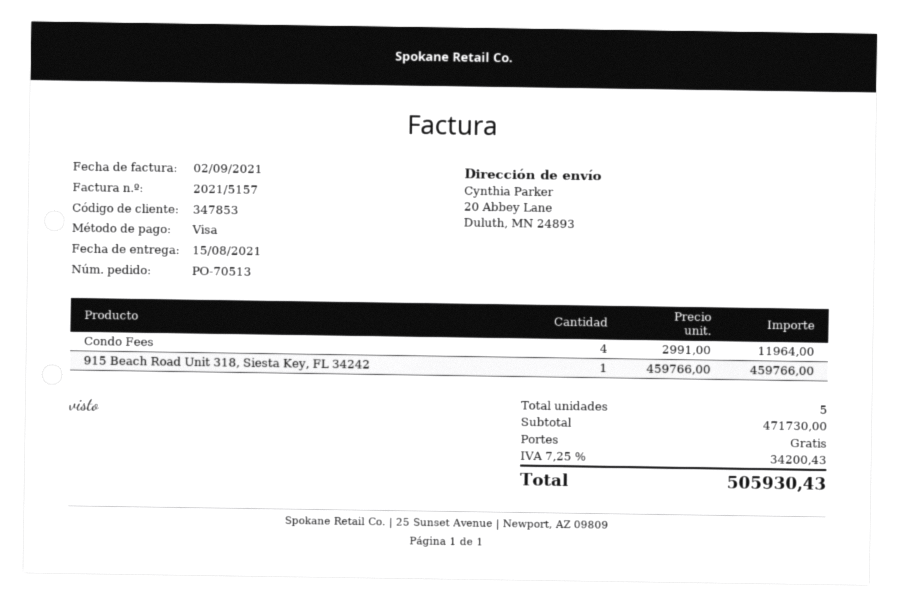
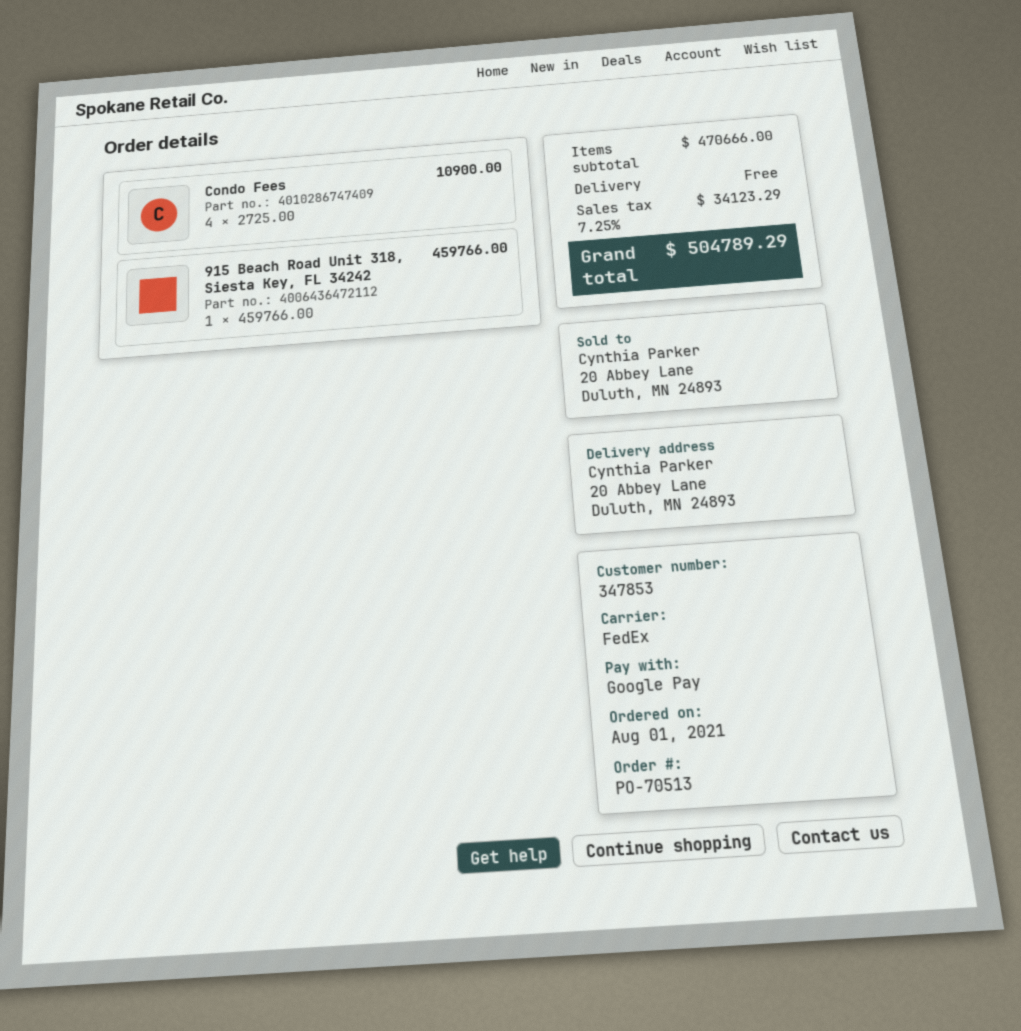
payment method: Visa -> Google Pay
Condo Fees: 4 x 2991.00 = 11964.00 -> 4 x 2725.00 = 10900.00
subtotal: 471730.00 -> 470666.00
tax: 7.25% = 34200.43 -> 7.25% = 34123.29
total: 505930.43 -> 504789.29

